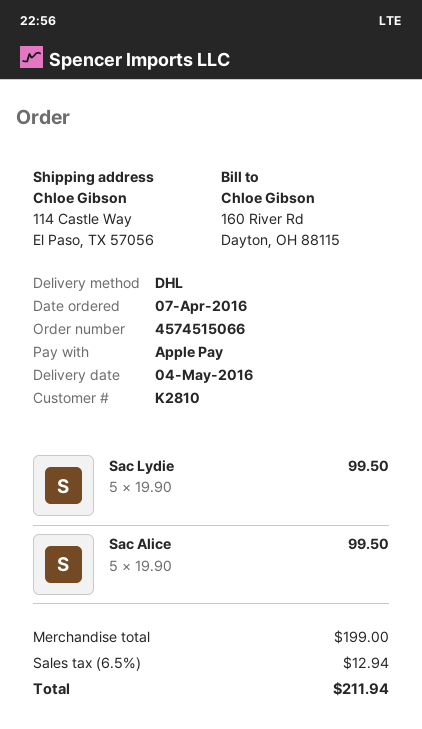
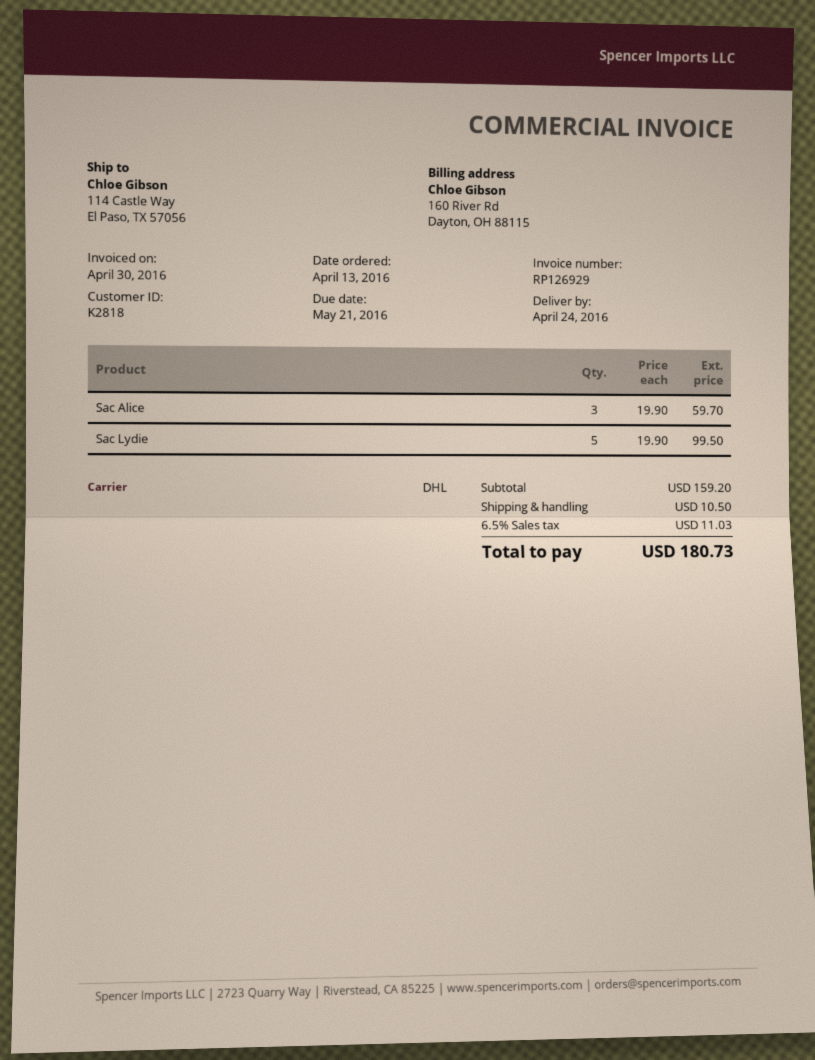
order date: 2016-04-07 -> 2016-04-13
delivery date: 2016-05-04 -> 2016-04-24
customer number: K2810 -> K2818
Sac Alice: 5 x 19.90 = 99.50 -> 3 x 19.90 = 59.70
subtotal: 199.00 -> 159.20
shipping: none -> 10.50
tax: 6.5% = 12.94 -> 6.5% = 11.03
total: 211.94 -> 180.73

